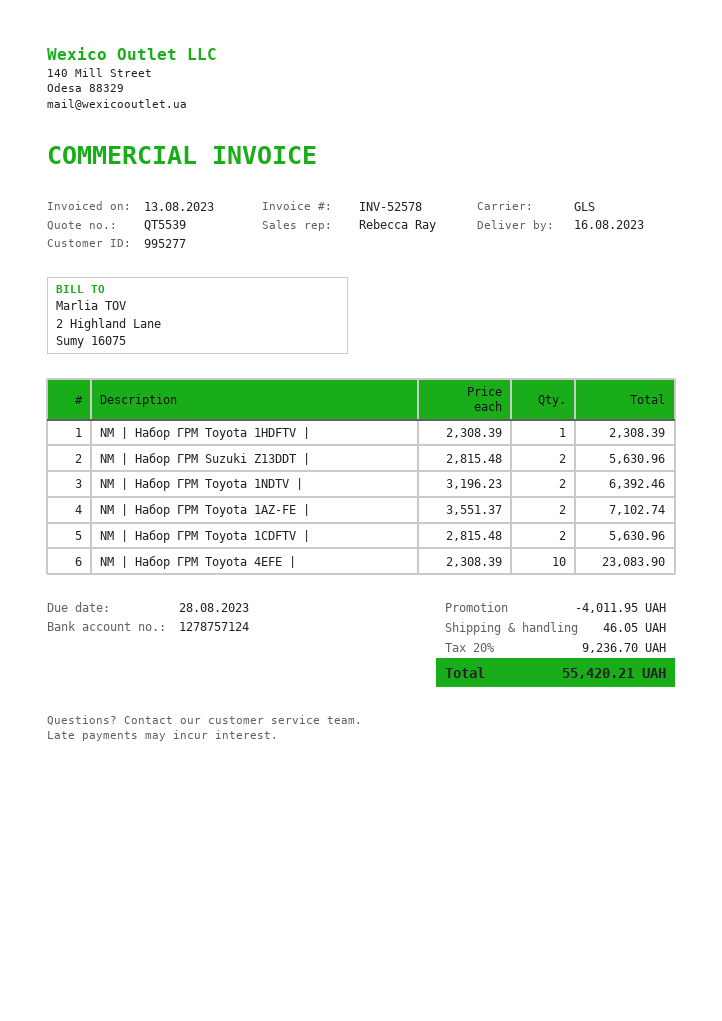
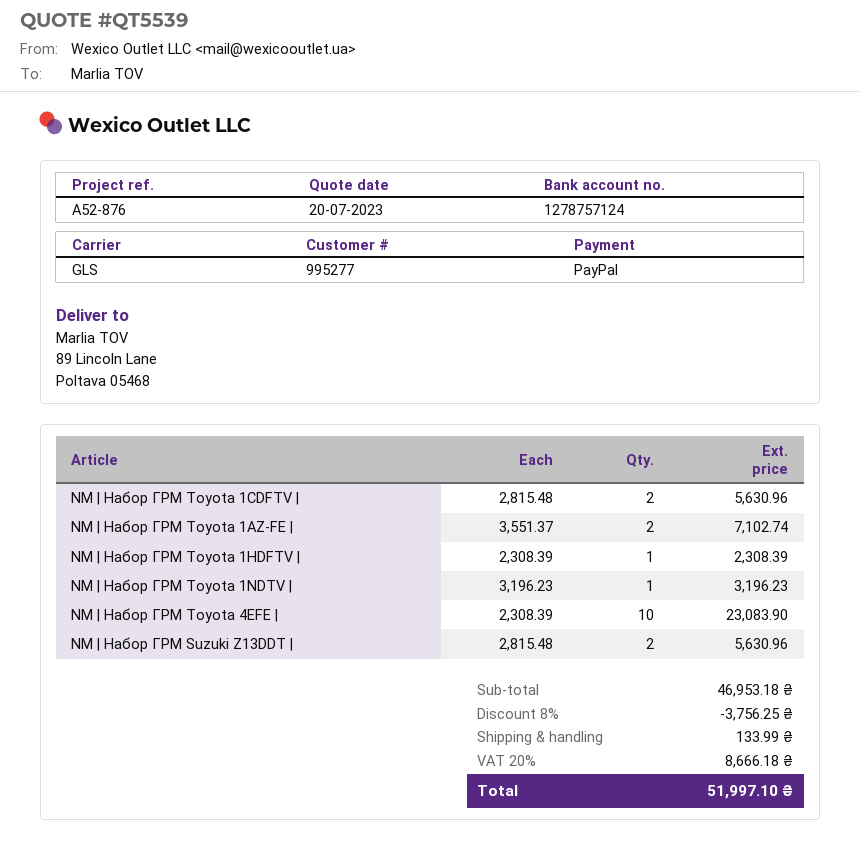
NM | Набор ГРМ Toyota 1NDTV |: 2 x 3196.23 = 6392.46 -> 1 x 3196.23 = 3196.23
discount: 4011.95 -> 3756.25
shipping: 46.05 -> 133.99
tax: 20% = 9236.70 -> 20% = 8666.18
total: 55420.21 -> 51997.10

